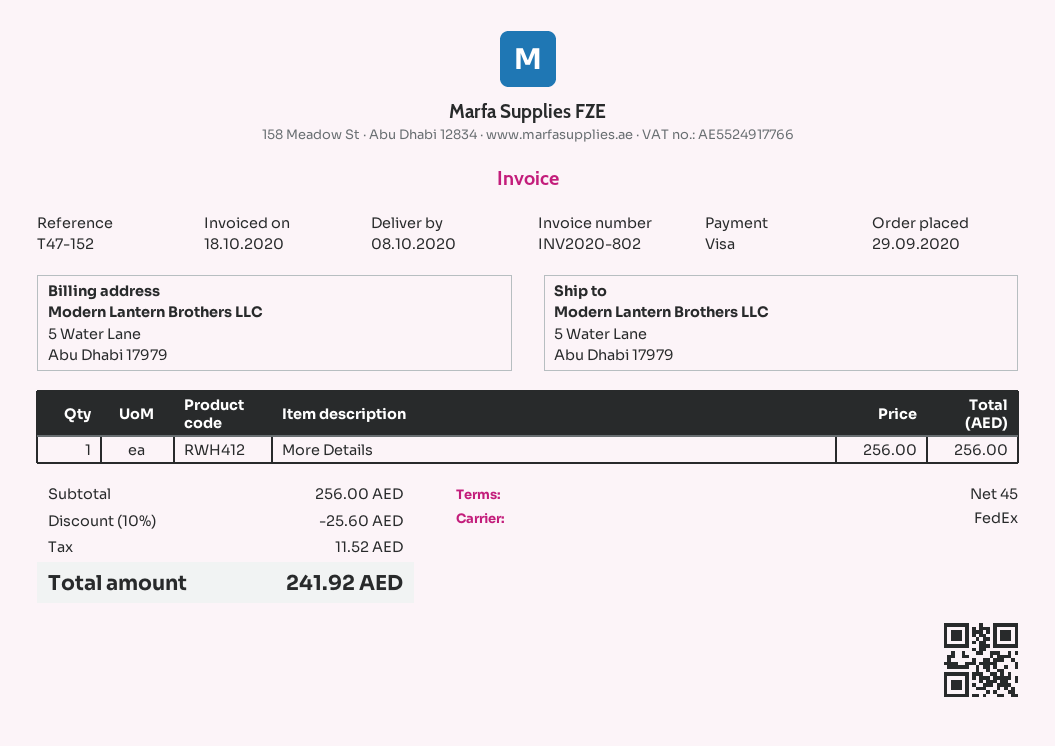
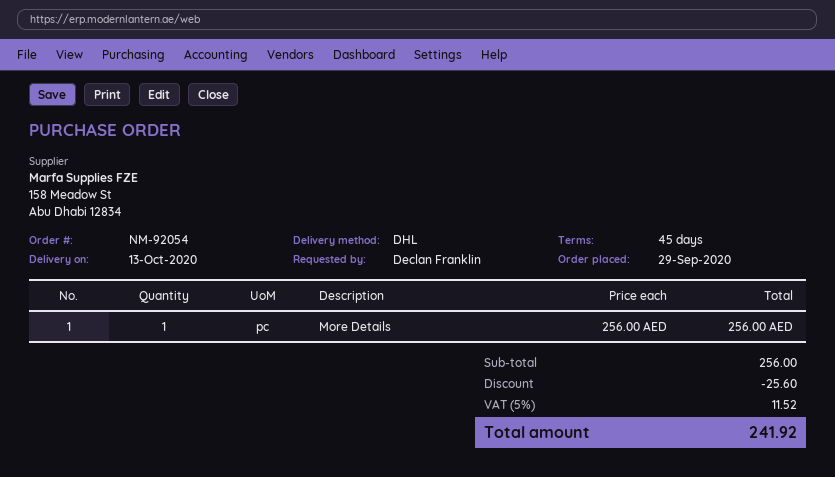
delivery date: 2020-10-08 -> 2020-10-13
shipping method: FedEx -> DHL

